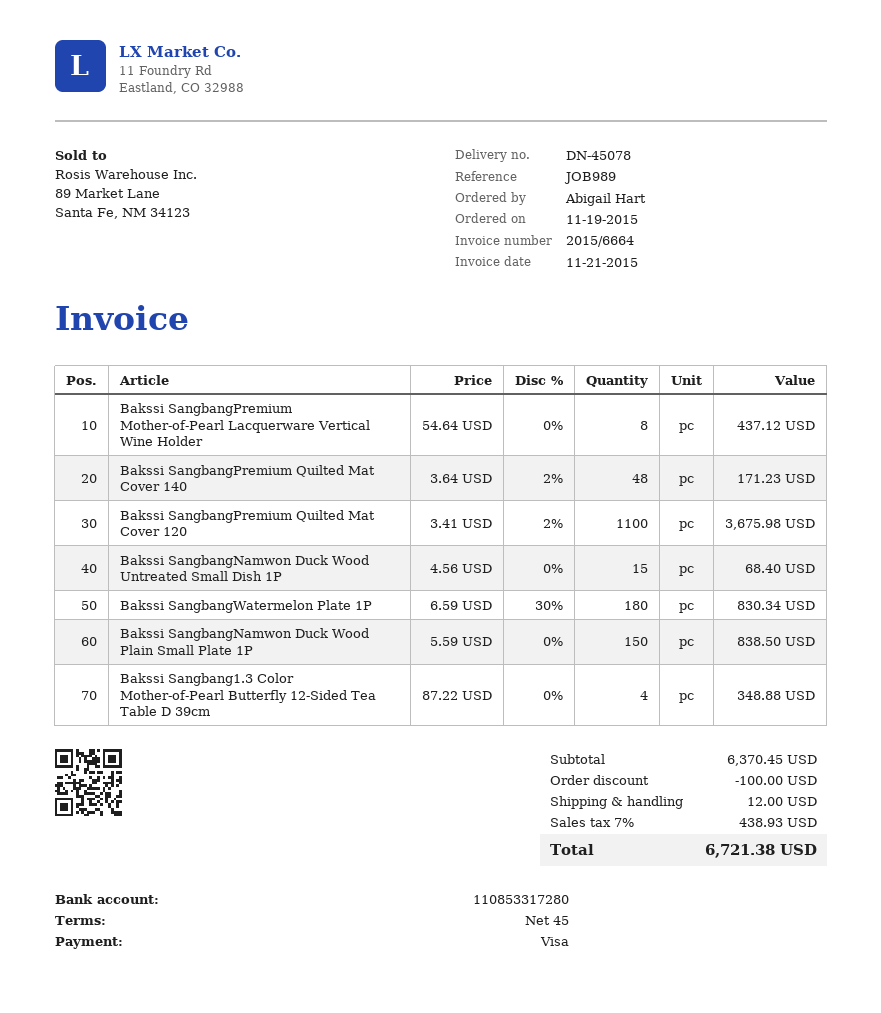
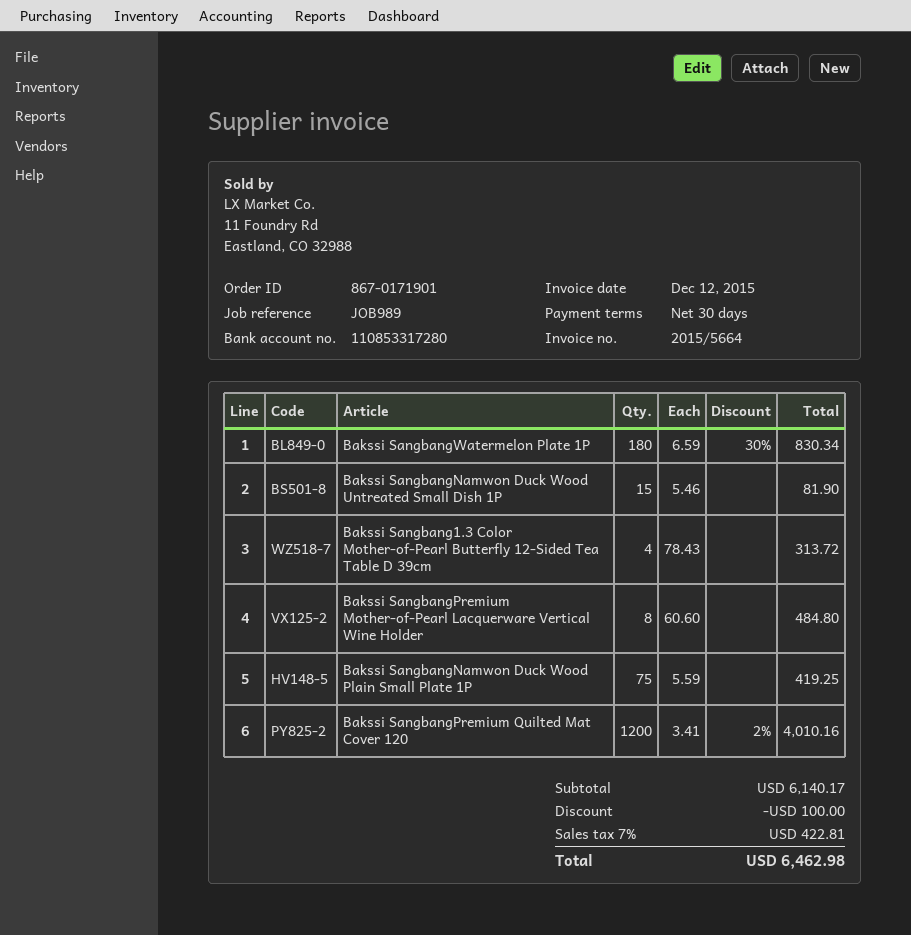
invoice number: 2015/6664 -> 2015/5664
invoice date: 2015-11-21 -> 2015-12-12
payment terms: 45 days -> 30 days
Bakssi SangbangPremium Mother-of-Pearl Lacquerware Vertical Wine Holder: 8 x 54.64 = 437.12 -> 8 x 60.60 = 484.80
Bakssi SangbangPremium Quilted Mat Cover 140: 48 x 3.64 - 2% = 171.23 -> none
Bakssi SangbangPremium Quilted Mat Cover 120: 1100 x 3.41 - 2% = 3675.98 -> 1200 x 3.41 - 2% = 4010.16
Bakssi SangbangNamwon Duck Wood Untreated Small Dish 1P: 15 x 4.56 = 68.40 -> 15 x 5.46 = 81.90
Bakssi SangbangNamwon Duck Wood Plain Small Plate 1P: 150 x 5.59 = 838.50 -> 75 x 5.59 = 419.25
Bakssi Sangbang1.3 Color Mother-of-Pearl Butterfly 12-Sided Tea Table D 39cm: 4 x 87.22 = 348.88 -> 4 x 78.43 = 313.72
subtotal: 6370.45 -> 6140.17
shipping: 12.00 -> none
tax: 7% = 438.93 -> 7% = 422.81
total: 6721.38 -> 6462.98

